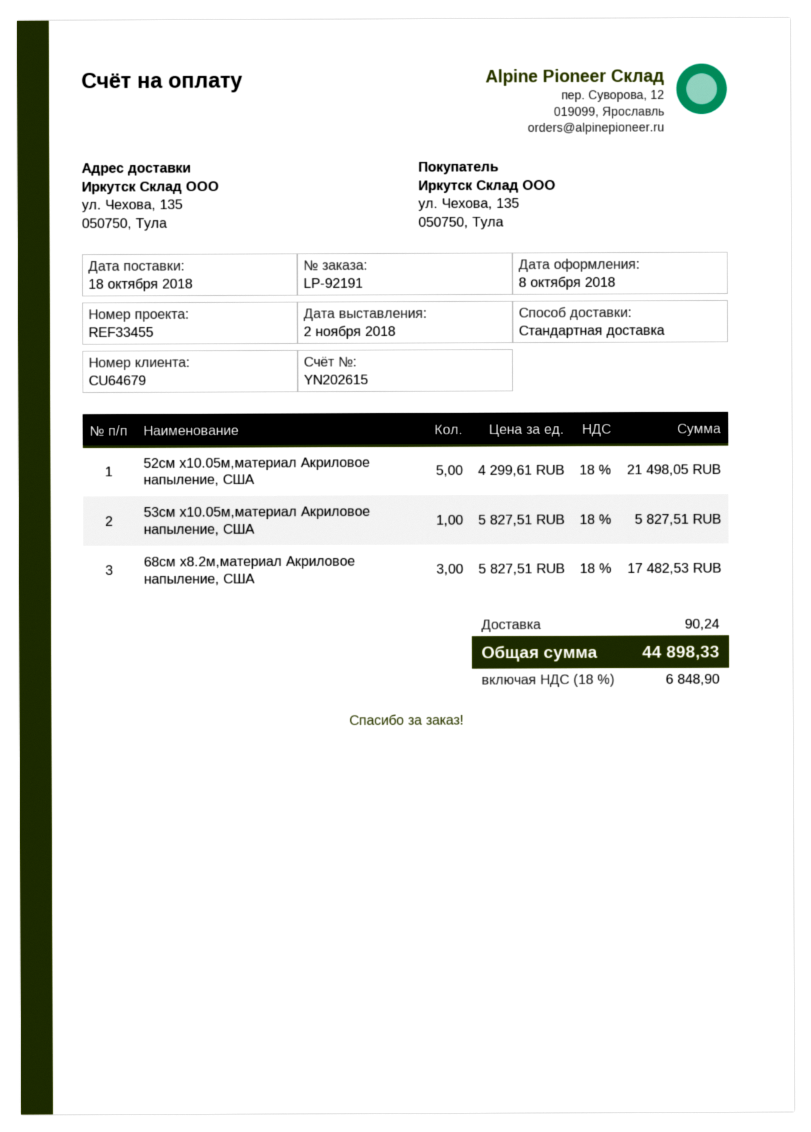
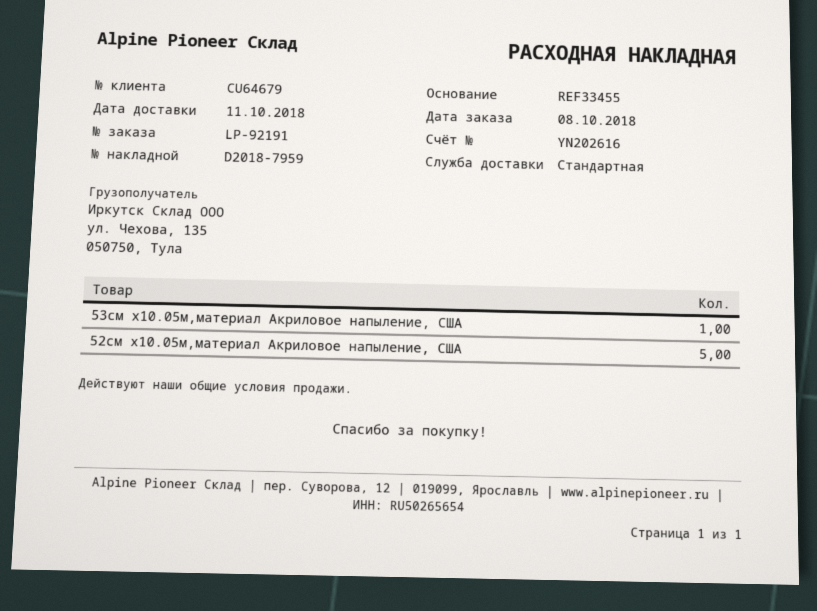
delivery date: 2018-10-18 -> 2018-10-11
invoice number: YN202615 -> YN202616
68см x8.2м,материал Акриловое напыление, США: 3 -> none

